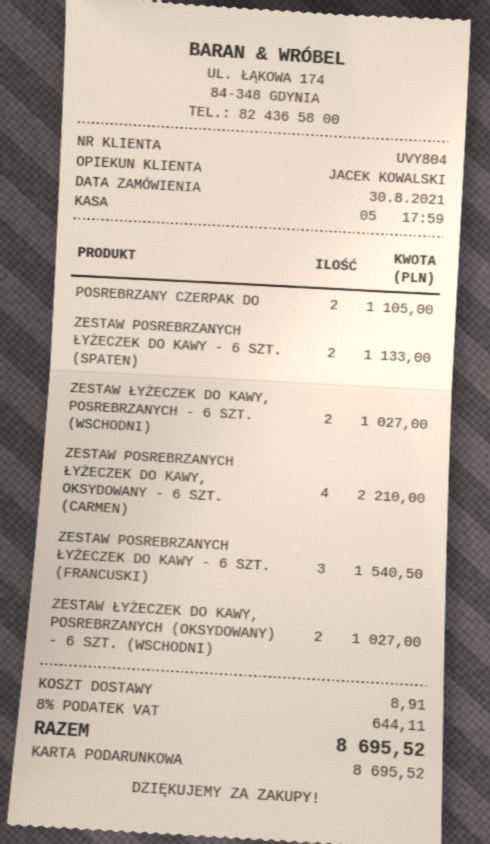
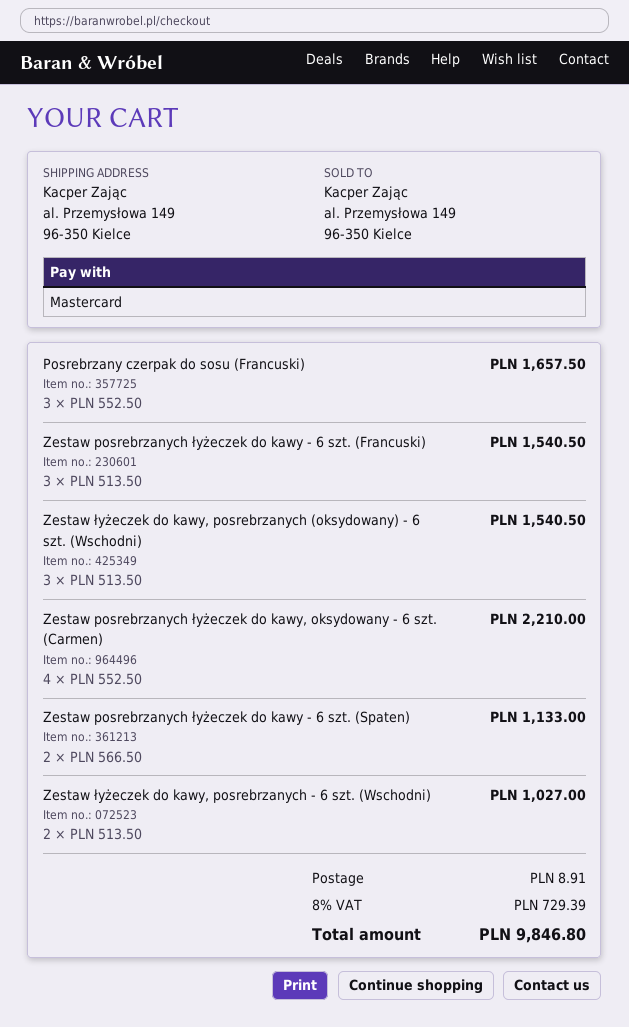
payment method: gift card -> Mastercard
POSREBRZANY CZERPAK DO: 2 for 1105.00 -> 3 for 1657.50
ZESTAW ŁYŻECZEK DO KAWY, POSREBRZANYCH (OKSYDOWANY) - 6 SZT. (WSCHODNI): 2 for 1027.00 -> 3 for 1540.50
tax: 8% = 644.11 -> 8% = 729.39
total: 8695.52 -> 9846.80

